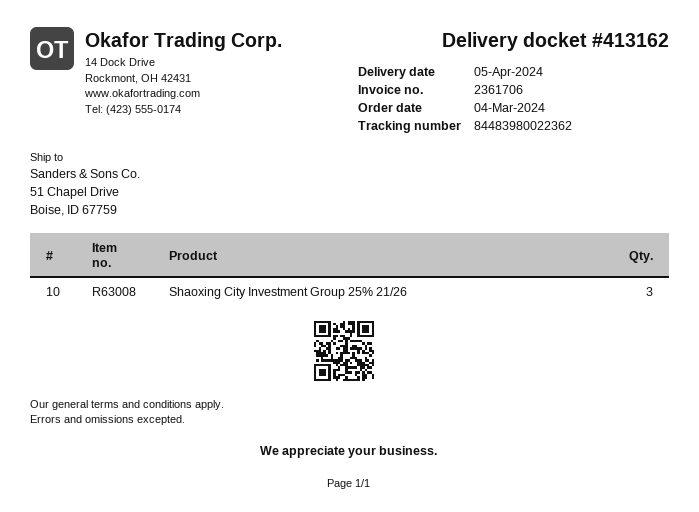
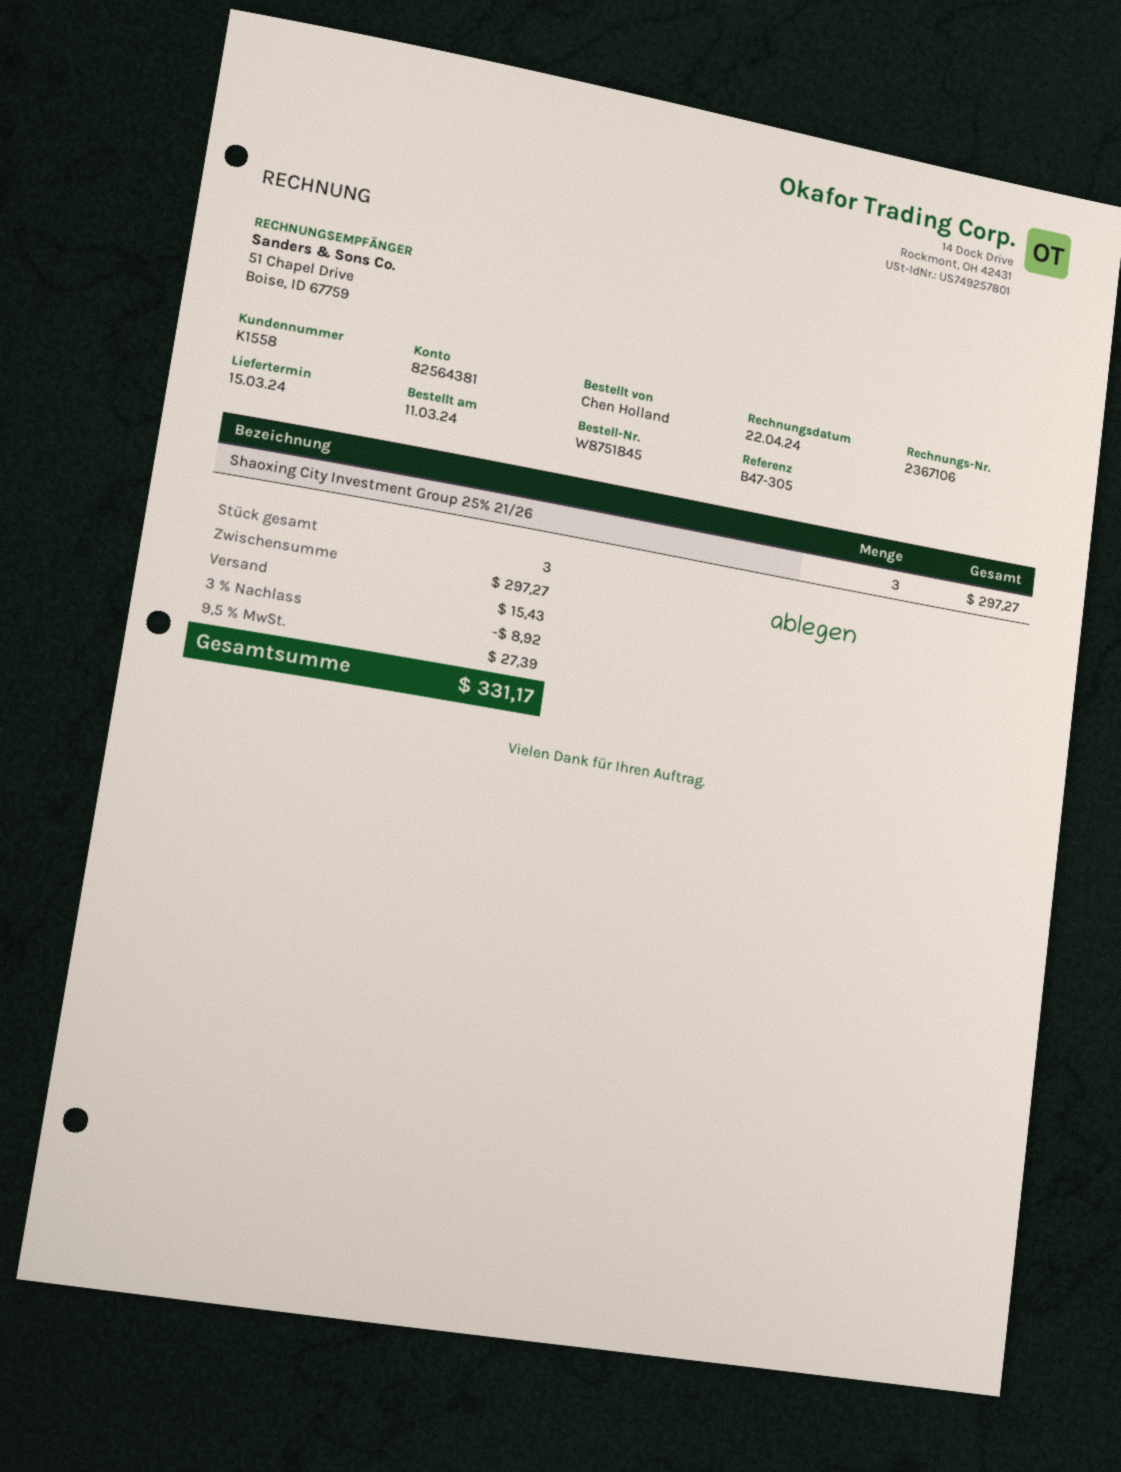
order date: 2024-03-04 -> 2024-03-11
delivery date: 2024-04-05 -> 2024-03-15
invoice number: 2361706 -> 2367106

